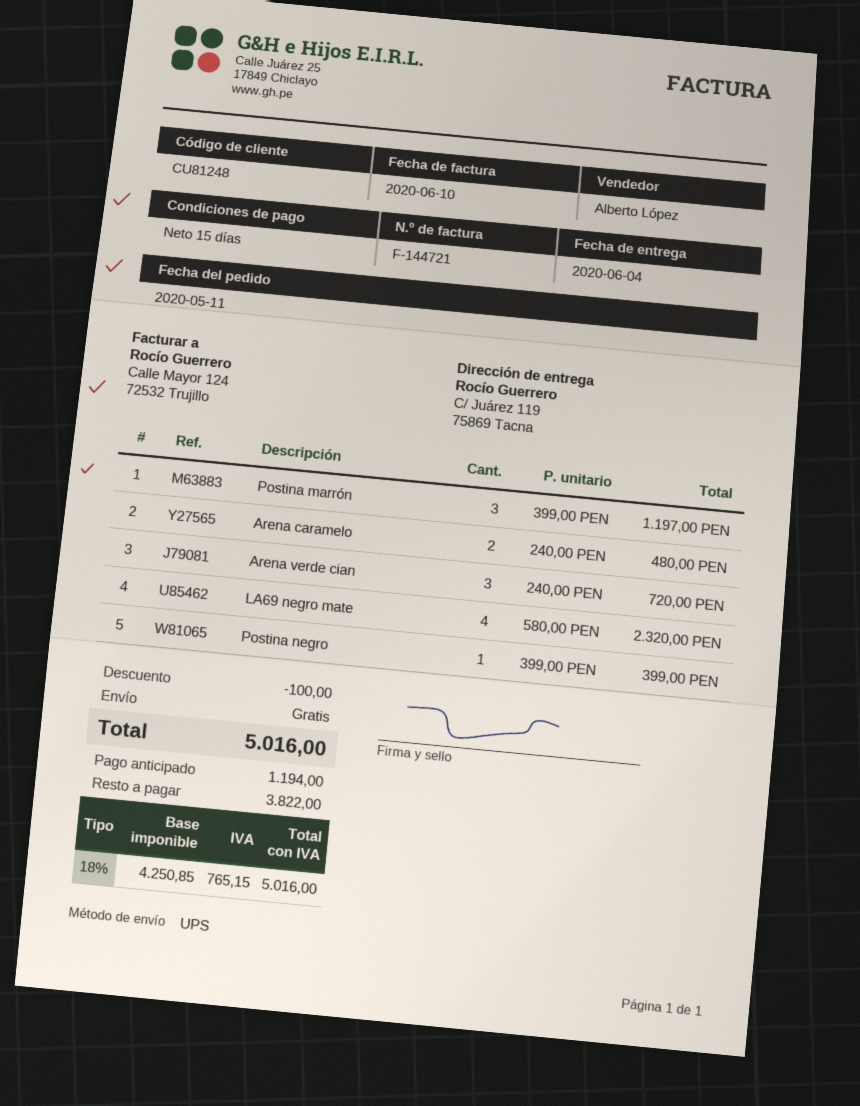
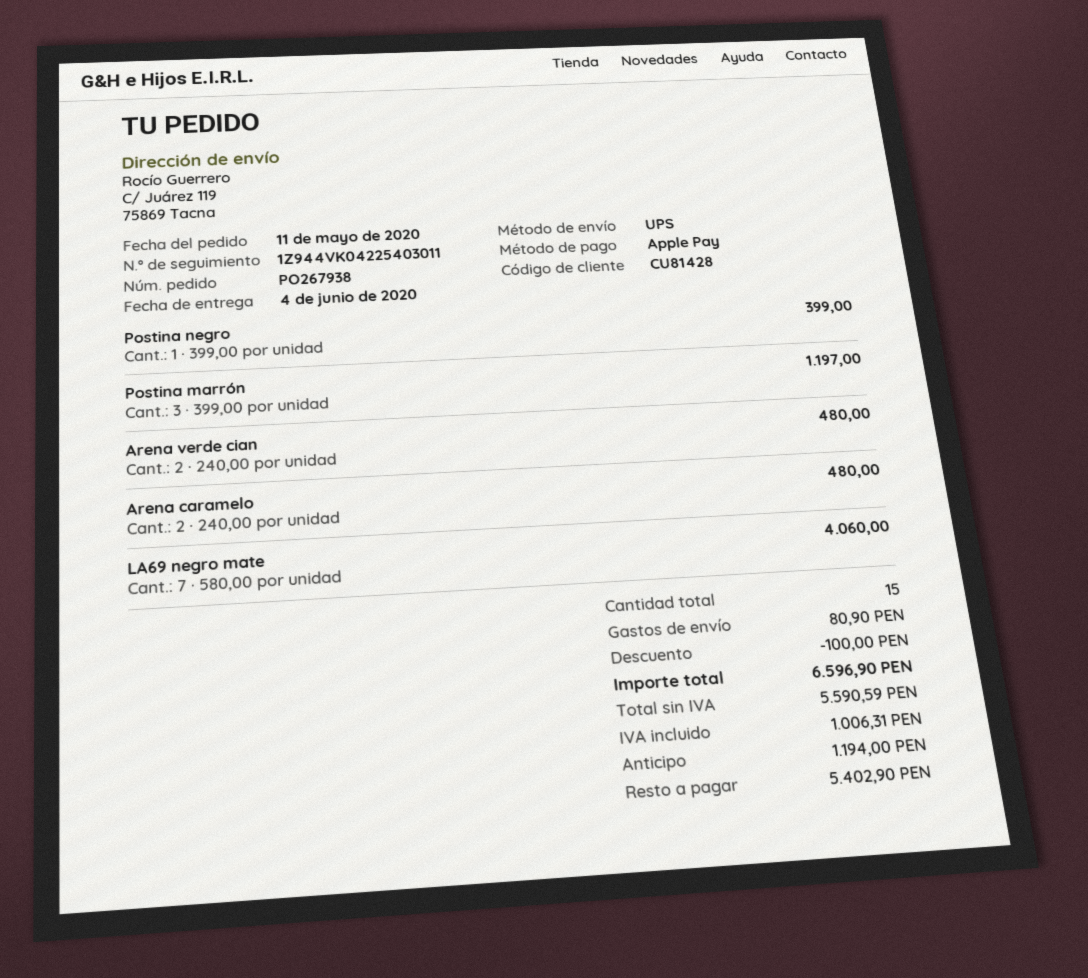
customer number: CU81248 -> CU81428
Arena verde cian: 3 x 240.00 = 720.00 -> 2 x 240.00 = 480.00
LA69 negro mate: 4 x 580.00 = 2320.00 -> 7 x 580.00 = 4060.00
shipping: 0.00 -> 80.90
net: 4250.85 -> 5590.59
tax: 765.15 -> 1006.31
total: 5016.00 -> 6596.90
balance: 3822.00 -> 5402.90

